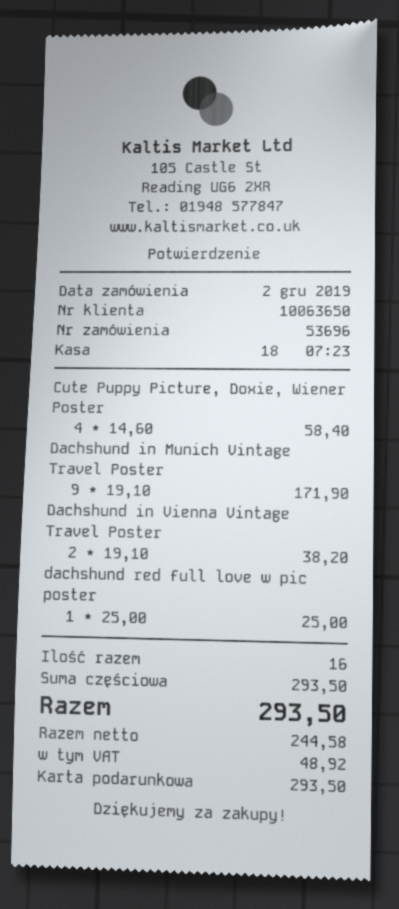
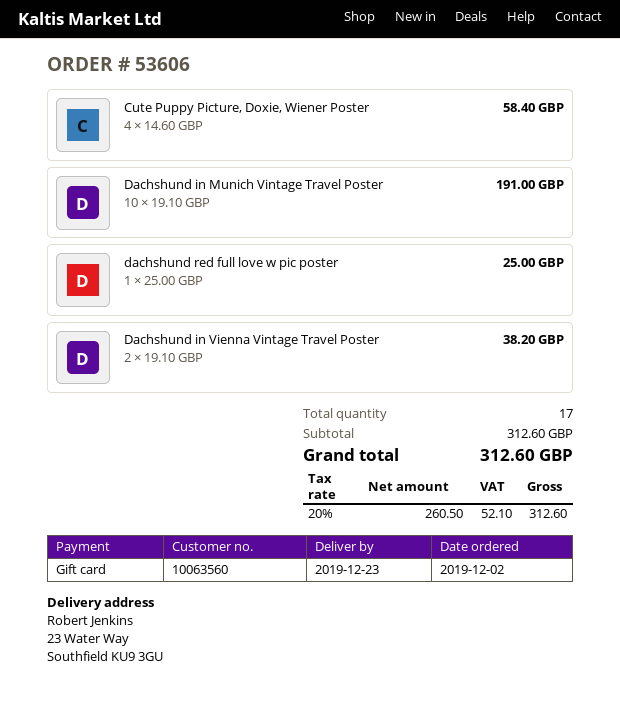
order number: 53696 -> 53606
customer number: 10063650 -> 10063560
Dachshund in Munich Vintage Travel Poster: 9 x 19.10 = 171.90 -> 10 x 19.10 = 191.00
total quantity: 16 -> 17
subtotal: 293.50 -> 312.60
net: 244.58 -> 260.50
tax: 48.92 -> 52.10
total: 293.50 -> 312.60

